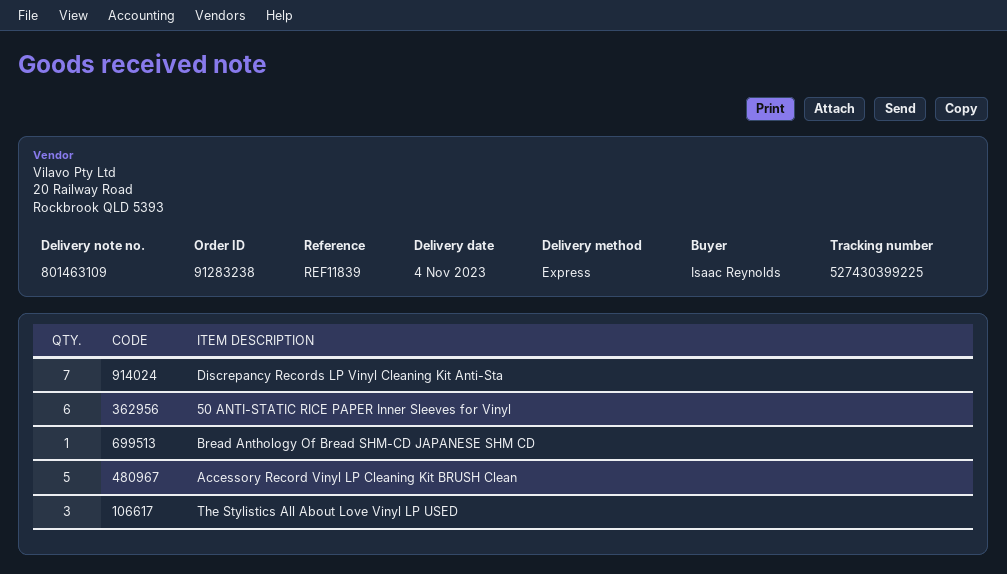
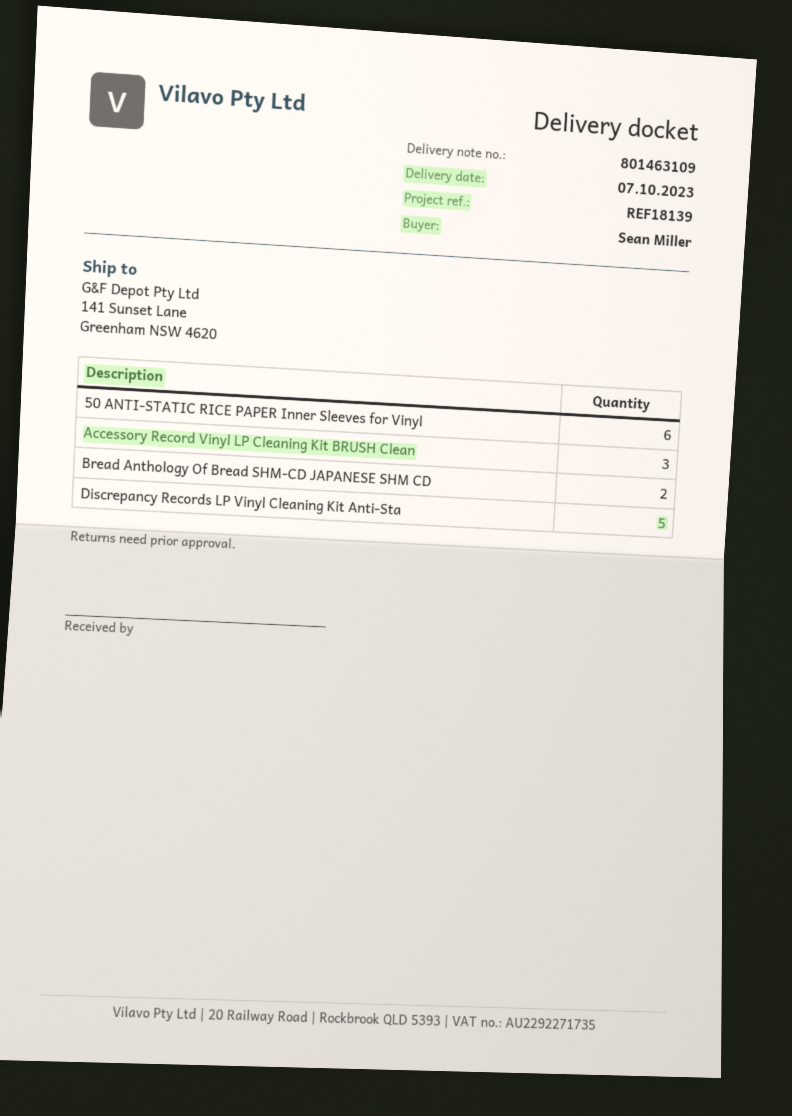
delivery date: 2023-11-04 -> 2023-10-07
reference: REF11839 -> REF18139
ordered by: Isaac Reynolds -> Sean Miller
Discrepancy Records LP Vinyl Cleaning Kit Anti-Sta: 7 -> 5
Bread Anthology Of Bread SHM-CD JAPANESE SHM CD: 1 -> 2
Accessory Record Vinyl LP Cleaning Kit BRUSH Clean: 5 -> 3
The Stylistics All About Love Vinyl LP USED: 3 -> none

